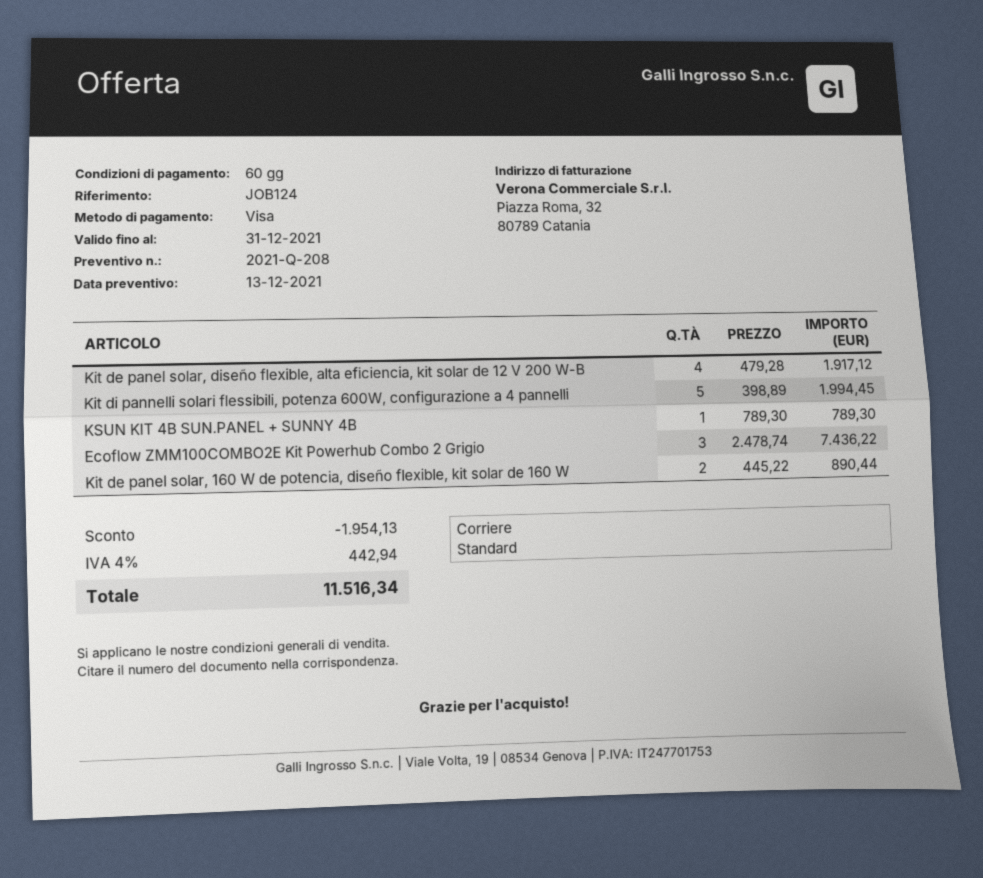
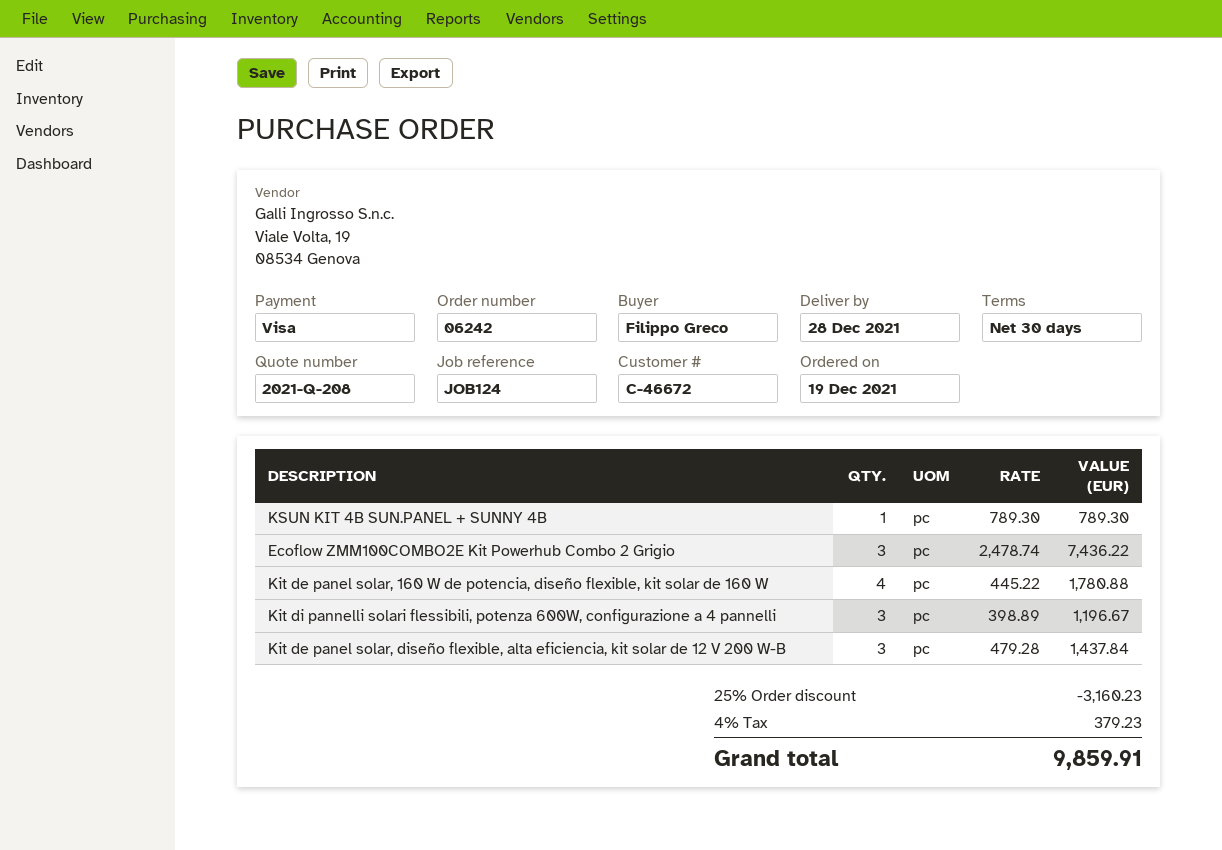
payment terms: 60 days -> 30 days
Kit de panel solar, diseño flexible, alta eficiencia, kit solar de 12 V 200 W-B: 4 x 479.28 = 1917.12 -> 3 x 479.28 = 1437.84
Kit di pannelli solari flessibili, potenza 600W, configurazione a 4 pannelli: 5 x 398.89 = 1994.45 -> 3 x 398.89 = 1196.67
Kit de panel solar, 160 W de potencia, diseño flexible, kit solar de 160 W: 2 x 445.22 = 890.44 -> 4 x 445.22 = 1780.88
discount: 1954.13 -> 3160.23
tax: 4% = 442.94 -> 4% = 379.23
total: 11516.34 -> 9859.91

